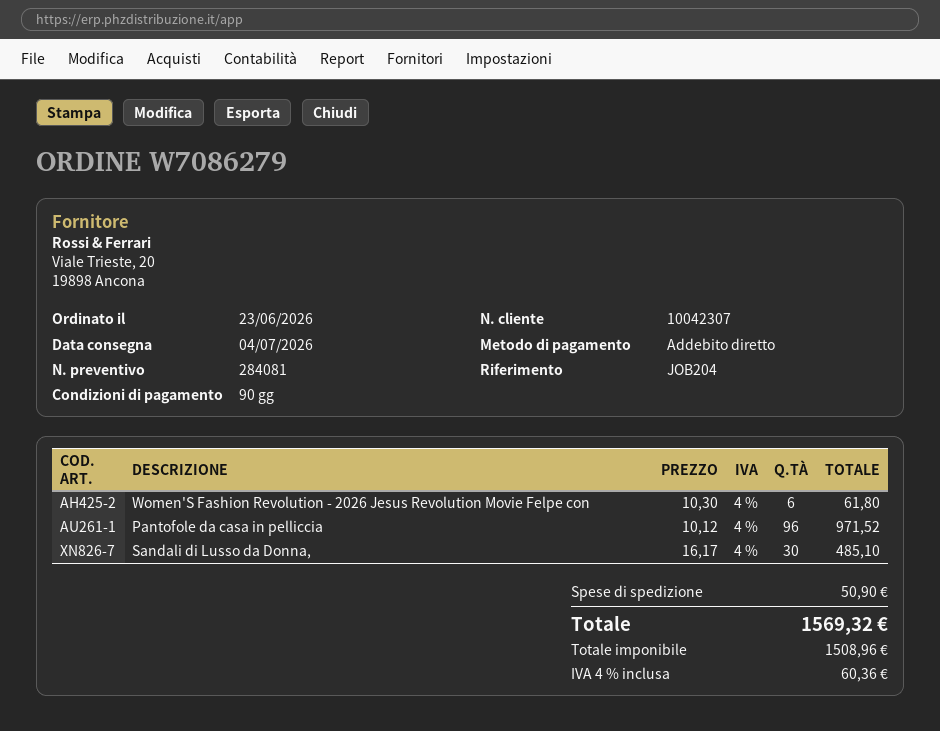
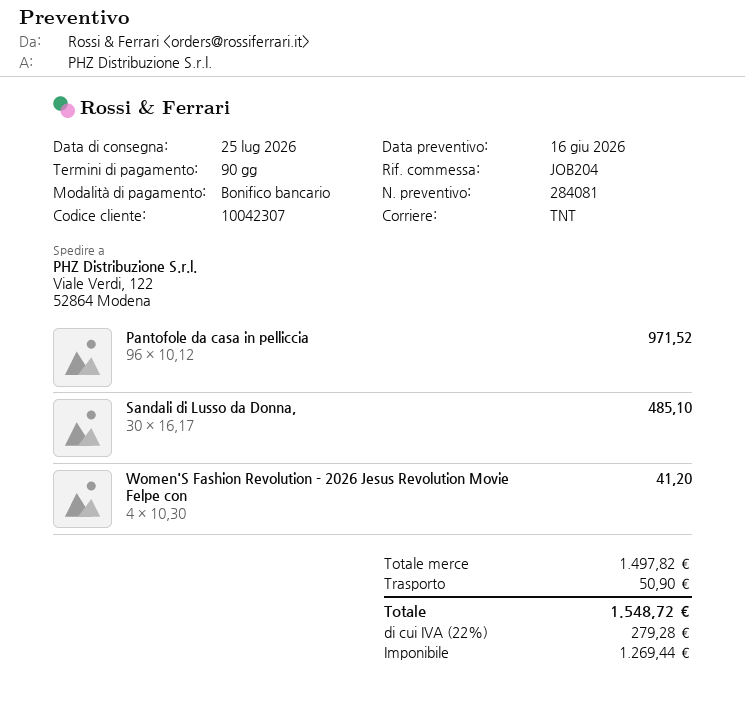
delivery date: 2026-07-04 -> 2026-07-25
payment method: direct debit -> bank transfer
Women'S Fashion Revolution - 2026 Jesus Revolution Movie Felpe con: 6 x 10.30 = 61.80 -> 4 x 10.30 = 41.20
net: 1508.96 -> 1269.44
tax: 4% = 60.36 -> 22% = 279.28
total: 1569.32 -> 1548.72

